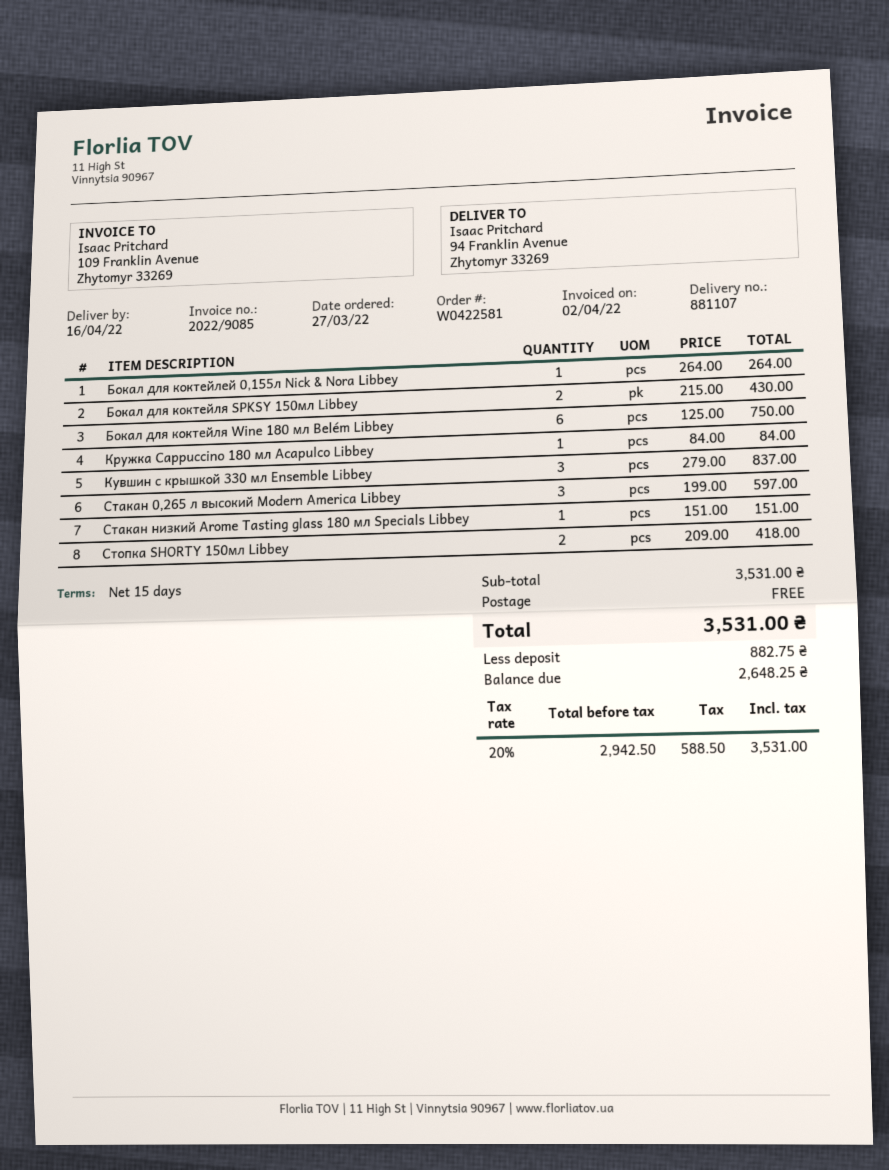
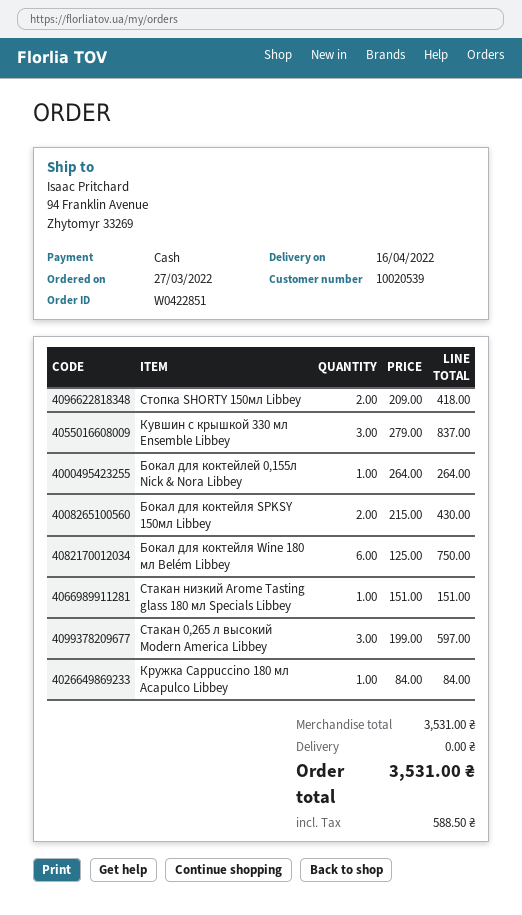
order number: W0422581 -> W0422851

